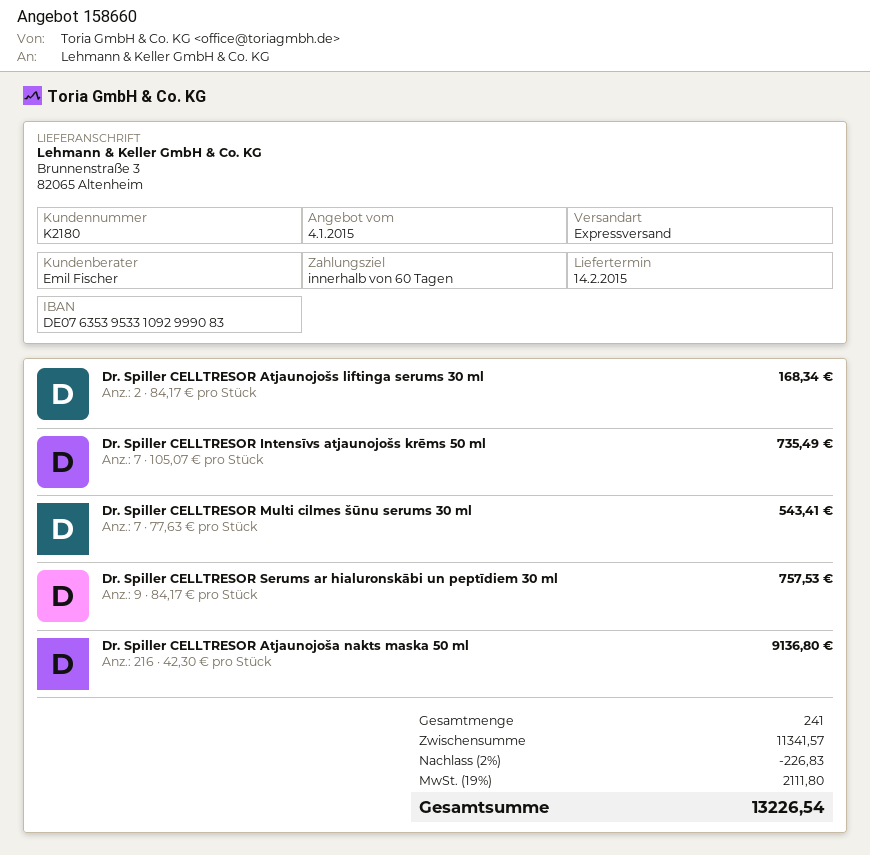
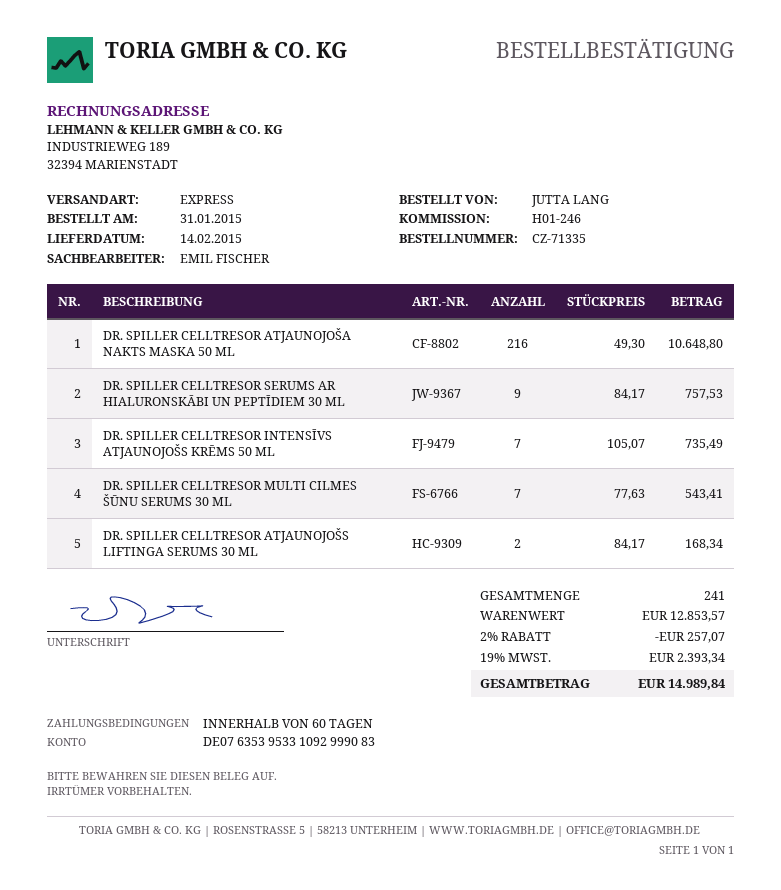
Dr. Spiller CELLTRESOR Atjaunojoša nakts maska 50 ml: 216 x 42.30 = 9136.80 -> 216 x 49.30 = 10648.80
subtotal: 11341.57 -> 12853.57
discount: 2% = 226.83 -> 2% = 257.07
tax: 19% = 2111.80 -> 19% = 2393.34
total: 13226.54 -> 14989.84

